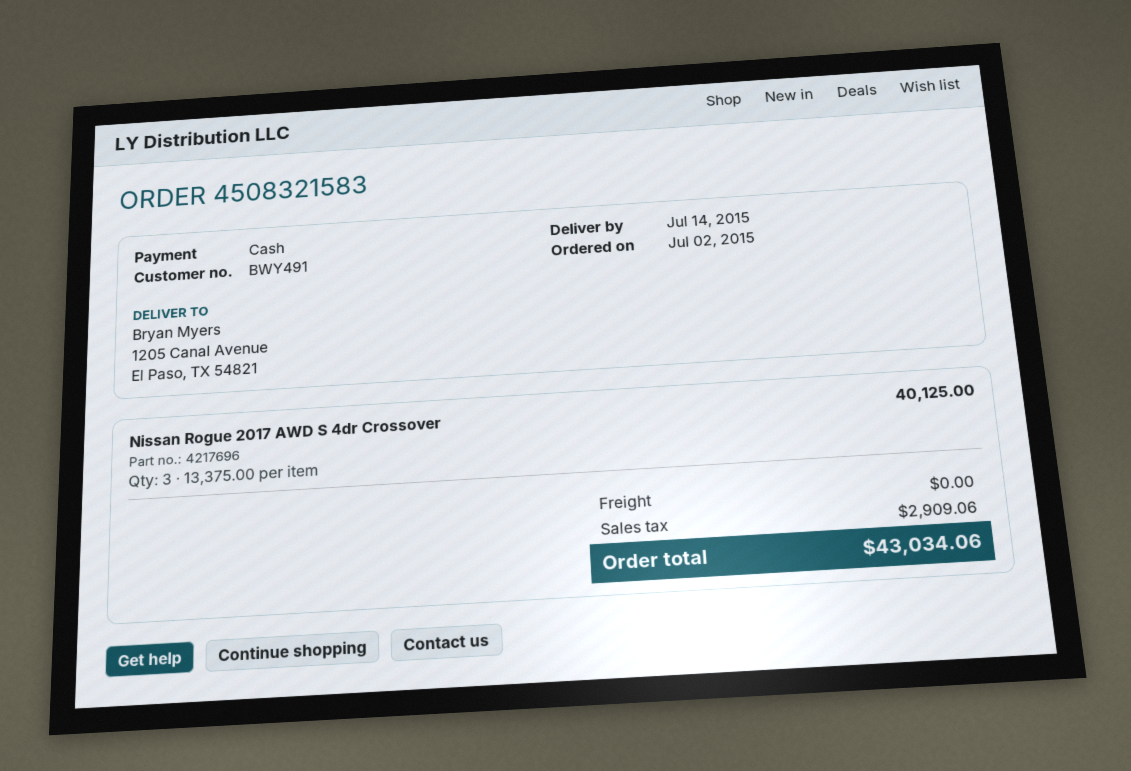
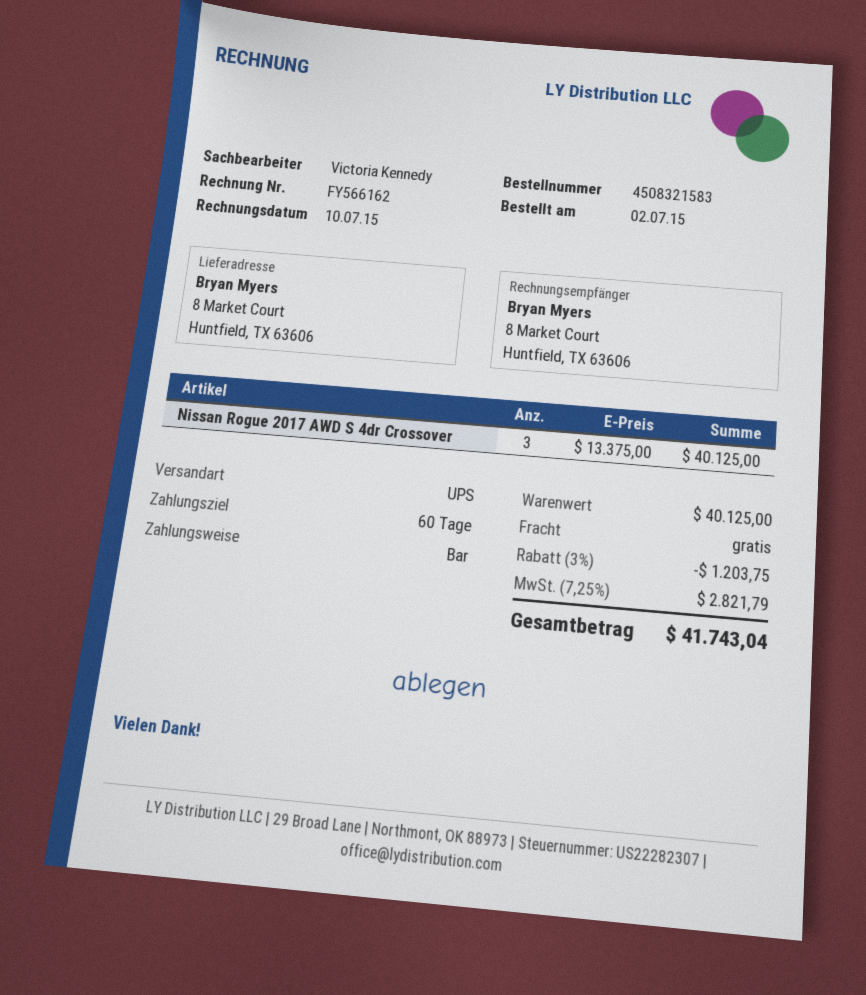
ship to: 1205 Canal Avenue, El Paso, TX 54821 -> 8 Market Court, Huntfield, TX 63606
discount: none -> 3% = 1203.75
tax: 2909.06 -> 2821.79
total: 43034.06 -> 41743.04

